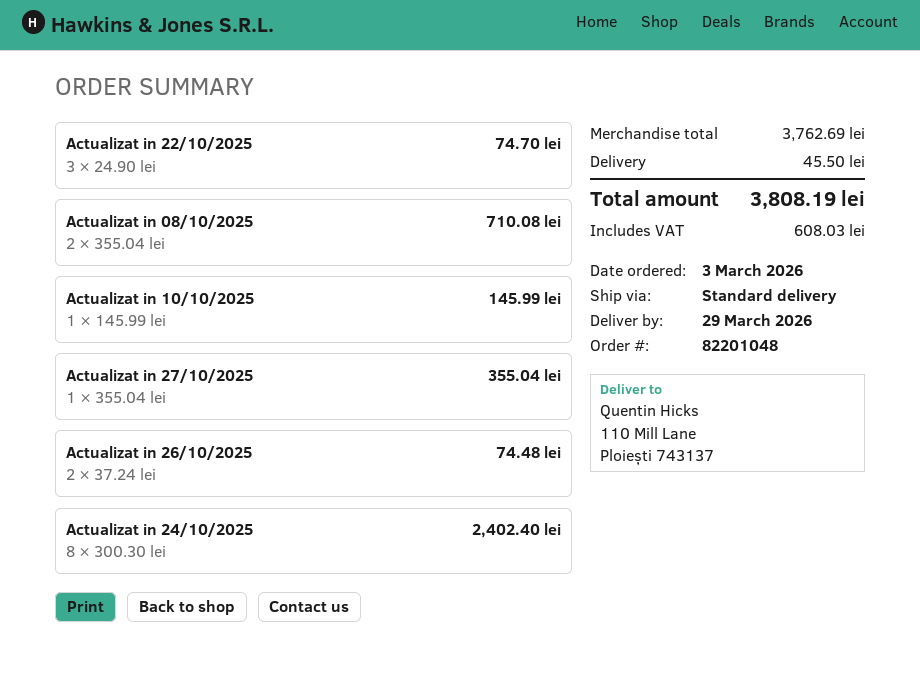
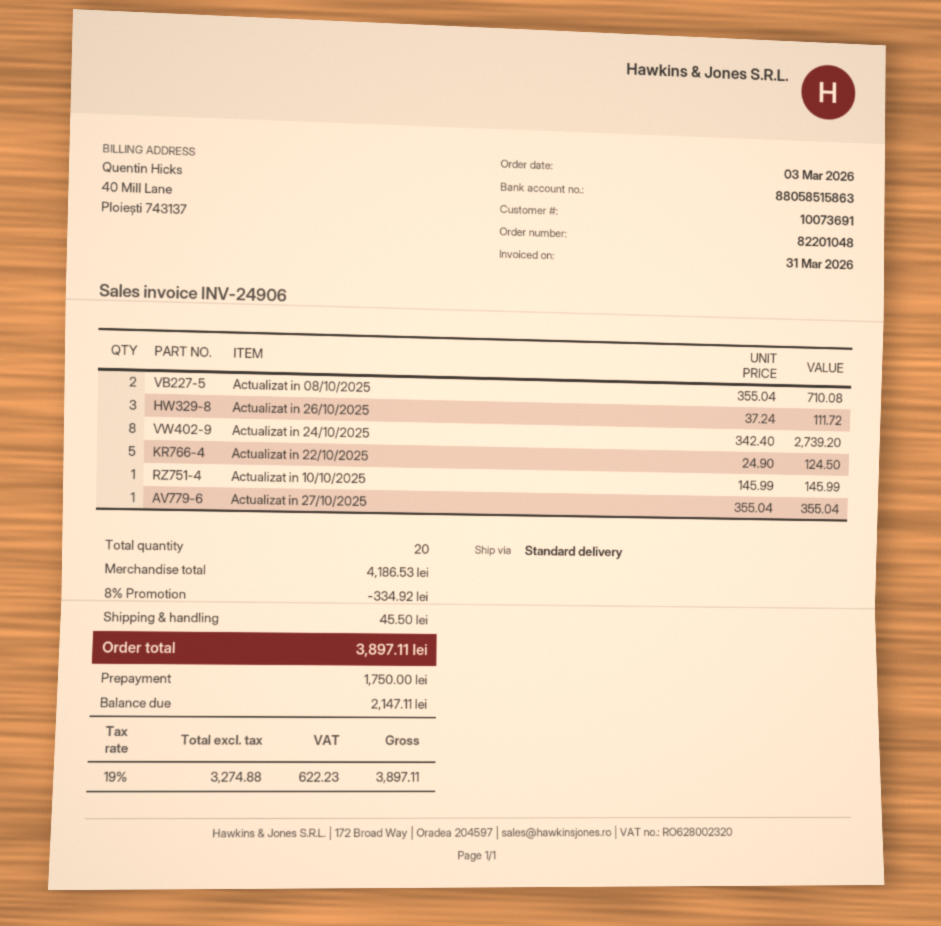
Actualizat in 22/10/2025: 3 x 24.90 = 74.70 -> 5 x 24.90 = 124.50
Actualizat in 26/10/2025: 2 x 37.24 = 74.48 -> 3 x 37.24 = 111.72
Actualizat in 24/10/2025: 8 x 300.30 = 2402.40 -> 8 x 342.40 = 2739.20
subtotal: 3762.69 -> 4186.53
discount: none -> 8% = 334.92
tax: 608.03 -> 622.23
total: 3808.19 -> 3897.11

